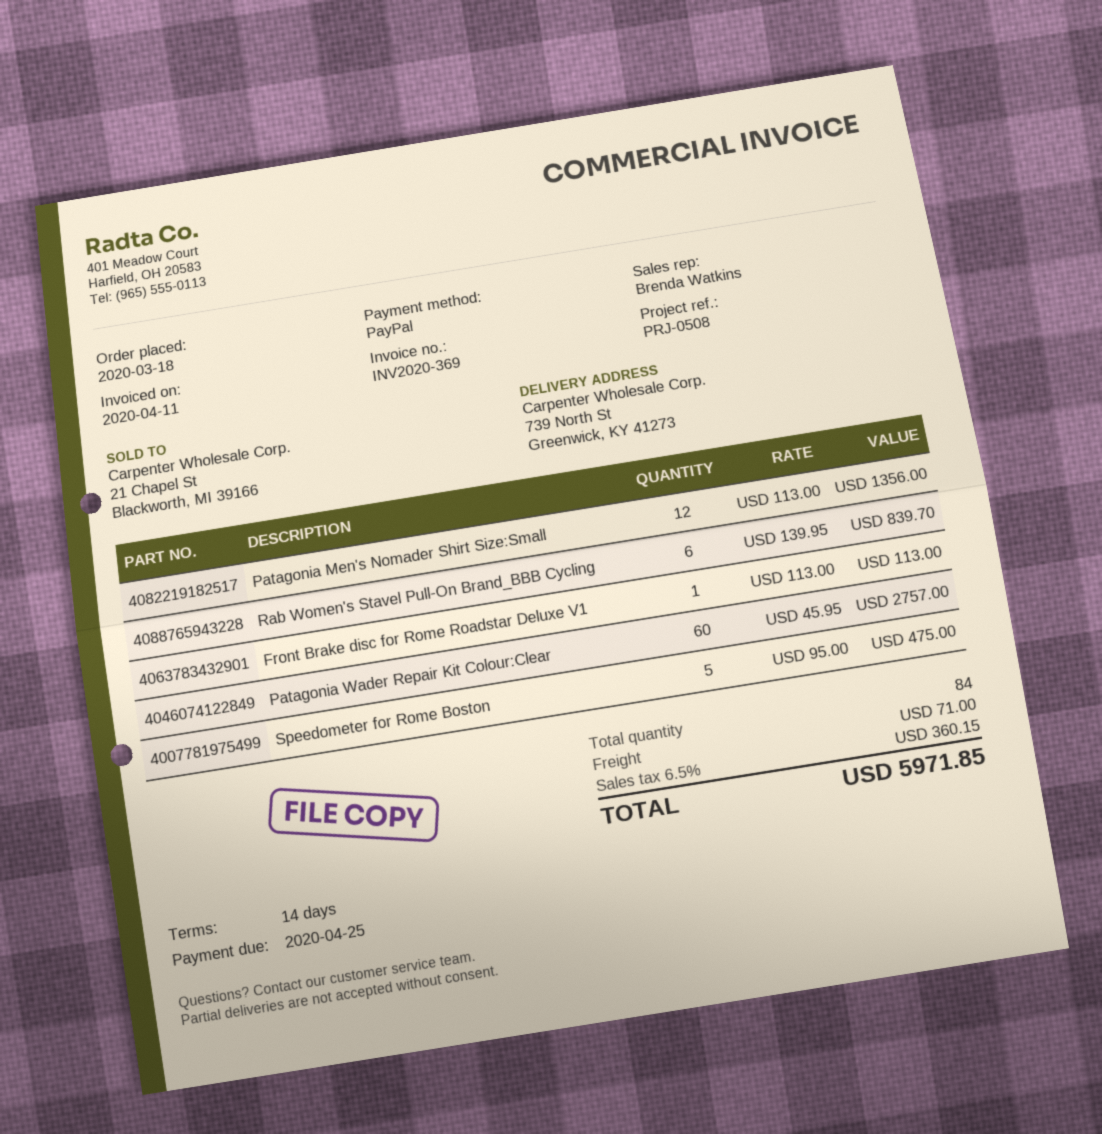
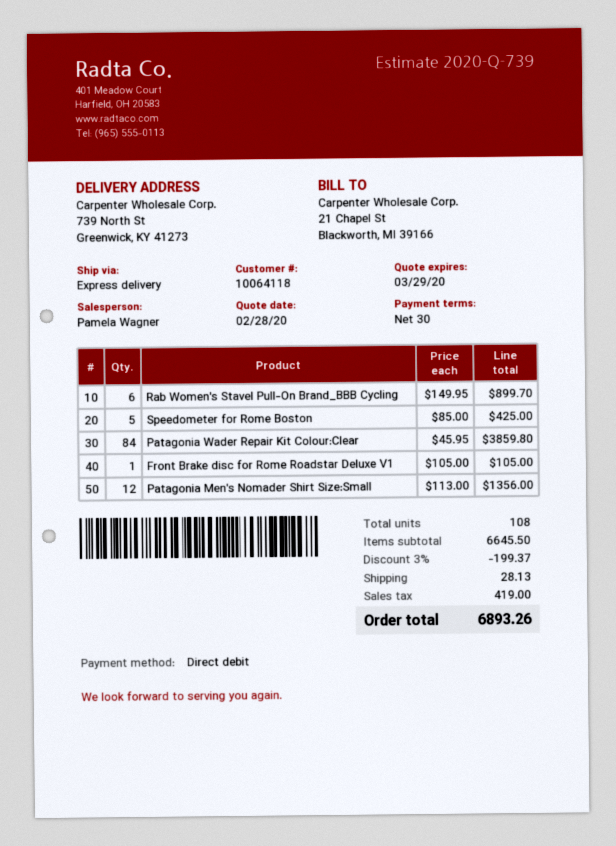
payment terms: 14 days -> 30 days
sales rep: Brenda Watkins -> Pamela Wagner
payment method: PayPal -> direct debit
Rab Women's Stavel Pull-On Brand_BBB Cycling: 6 x 139.95 = 839.70 -> 6 x 149.95 = 899.70
Front Brake disc for Rome Roadstar Deluxe V1: 1 x 113.00 = 113.00 -> 1 x 105.00 = 105.00
Patagonia Wader Repair Kit Colour:Clear: 60 x 45.95 = 2757.00 -> 84 x 45.95 = 3859.80
Speedometer for Rome Boston: 5 x 95.00 = 475.00 -> 5 x 85.00 = 425.00
total quantity: 84 -> 108
discount: none -> 3% = 199.37
shipping: 71.00 -> 28.13
tax: 360.15 -> 419.00
total: 5971.85 -> 6893.26

